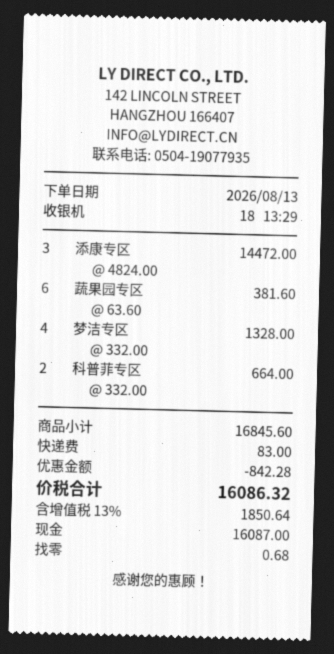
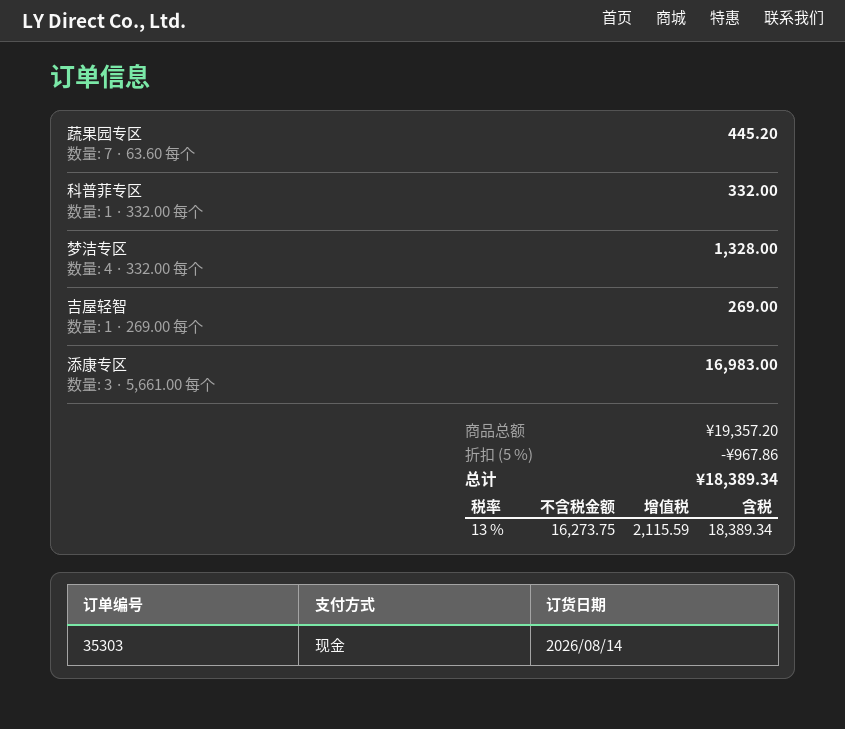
order date: 2026-08-13 -> 2026-08-14
添康专区: 3 x 4824.00 = 14472.00 -> 3 x 5661.00 = 16983.00
蔬果园专区: 6 x 63.60 = 381.60 -> 7 x 63.60 = 445.20
科普菲专区: 2 x 332.00 = 664.00 -> 1 x 332.00 = 332.00
吉屋轻智: none -> 1 x 269.00 = 269.00
subtotal: 16845.60 -> 19357.20
discount: 842.28 -> 967.86
shipping: 83.00 -> none
tax: 13% = 1850.64 -> 13% = 2115.59
total: 16086.32 -> 18389.34

